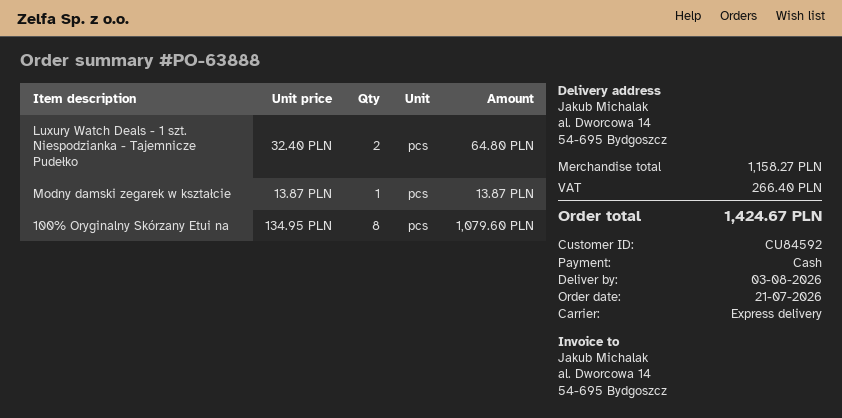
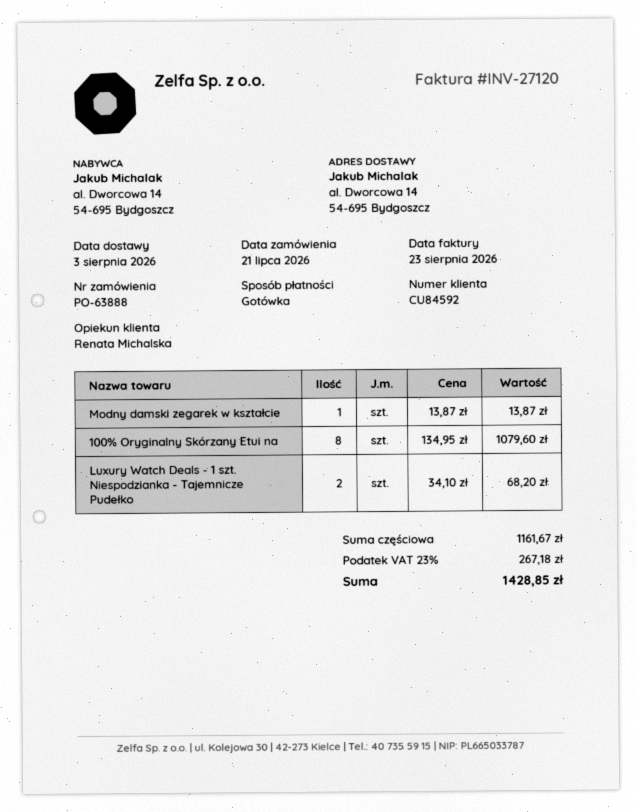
Luxury Watch Deals - 1 szt. Niespodzianka - Tajemnicze Pudełko: 2 x 32.40 = 64.80 -> 2 x 34.10 = 68.20
subtotal: 1158.27 -> 1161.67
tax: 266.40 -> 267.18
total: 1424.67 -> 1428.85

